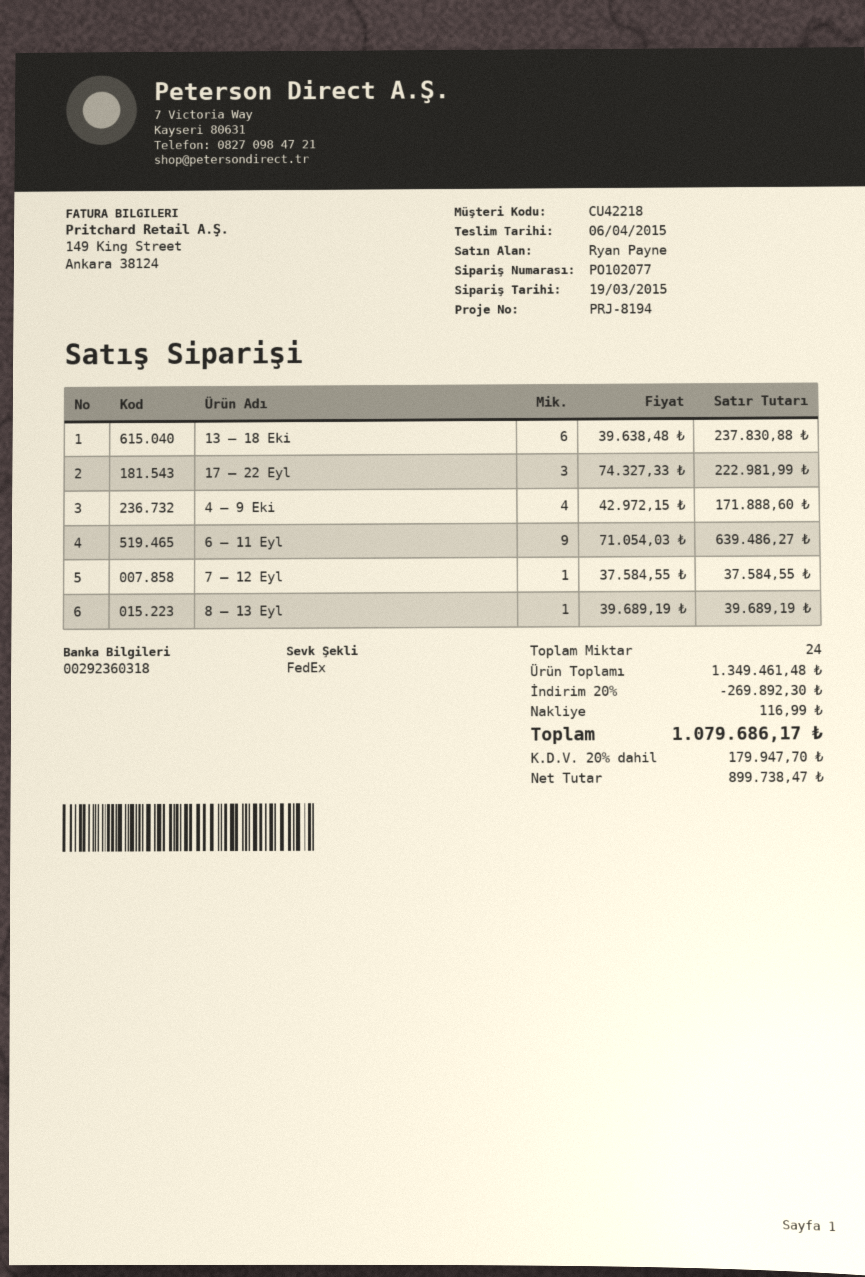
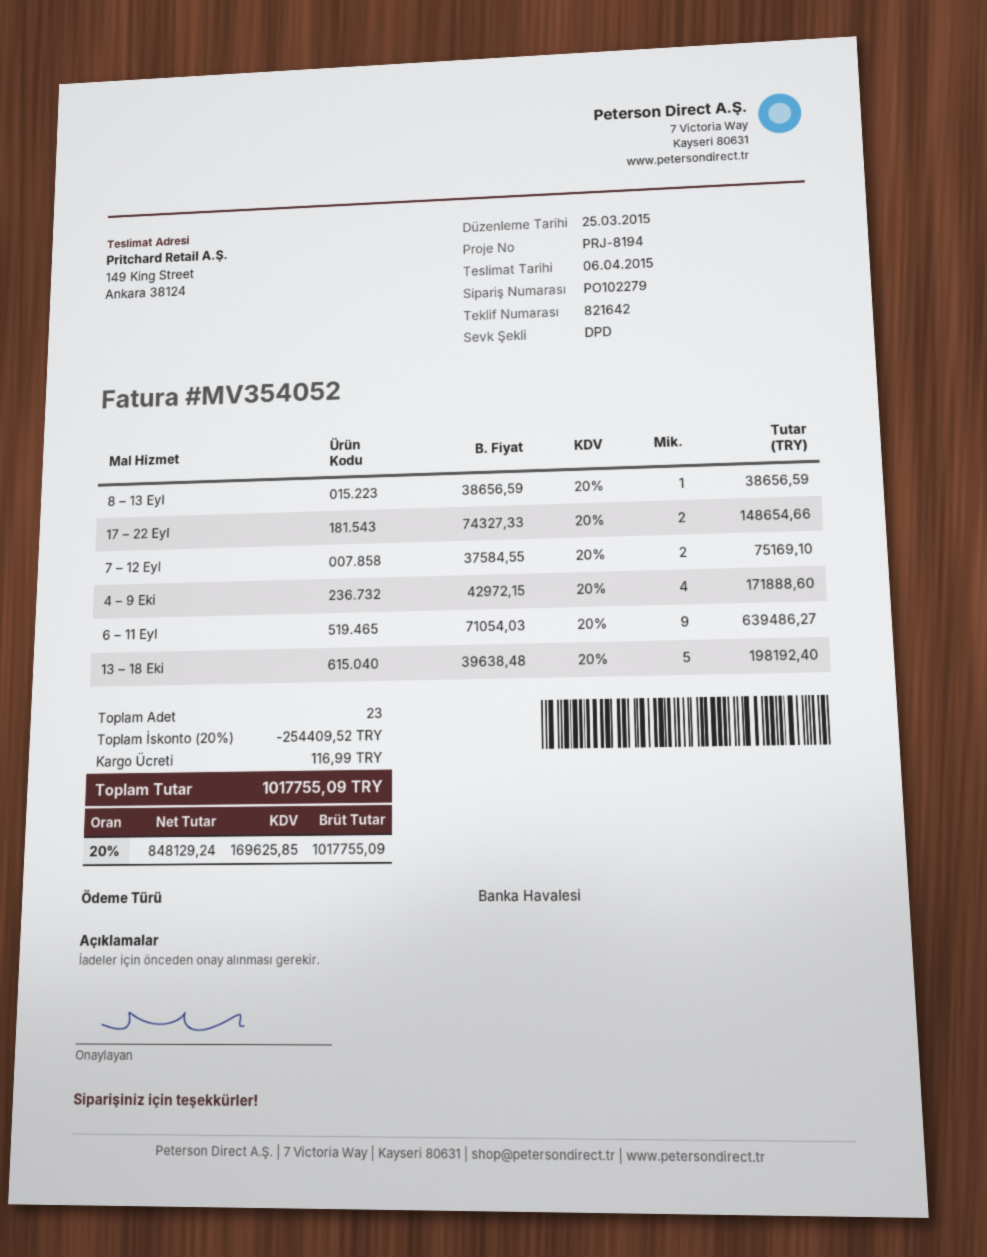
order number: PO102077 -> PO102279
shipping method: FedEx -> DPD
13 – 18 Eki: 6 x 39638.48 = 237830.88 -> 5 x 39638.48 = 198192.40
17 – 22 Eyl: 3 x 74327.33 = 222981.99 -> 2 x 74327.33 = 148654.66
7 – 12 Eyl: 1 x 37584.55 = 37584.55 -> 2 x 37584.55 = 75169.10
8 – 13 Eyl: 1 x 39689.19 = 39689.19 -> 1 x 38656.59 = 38656.59
total quantity: 24 -> 23
discount: 20% = 269892.30 -> 20% = 254409.52
net: 899738.47 -> 848129.24
tax: 20% = 179947.70 -> 20% = 169625.85
total: 1079686.17 -> 1017755.09

